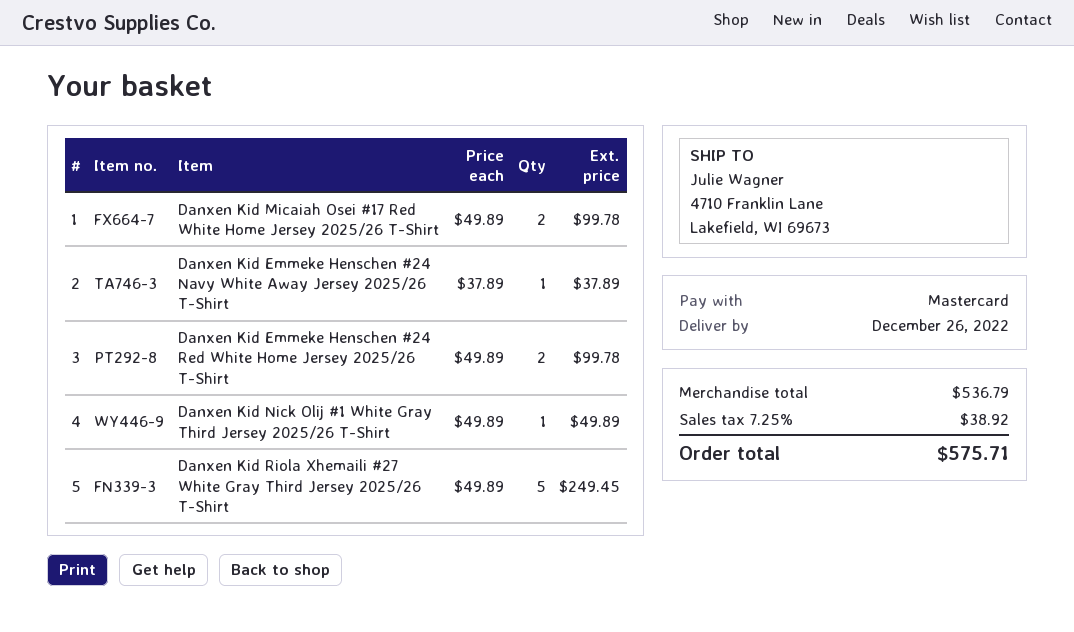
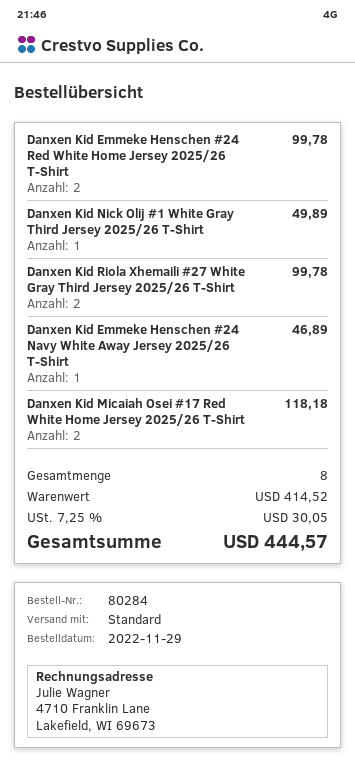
Danxen Kid Micaiah Osei #17 Red White Home Jersey 2025/26 T-Shirt: 2 for 99.78 -> 2 for 118.18
Danxen Kid Emmeke Henschen #24 Navy White Away Jersey 2025/26 T-Shirt: 1 for 37.89 -> 1 for 46.89
Danxen Kid Riola Xhemaili #27 White Gray Third Jersey 2025/26 T-Shirt: 5 for 249.45 -> 2 for 99.78
subtotal: 536.79 -> 414.52
tax: 7.25% = 38.92 -> 7.25% = 30.05
total: 575.71 -> 444.57

